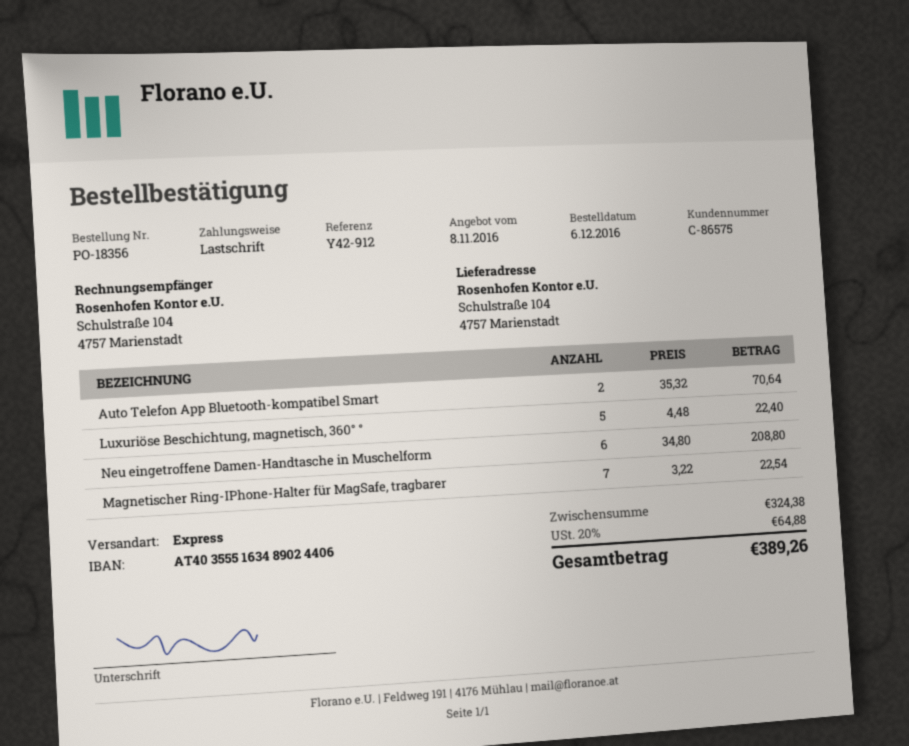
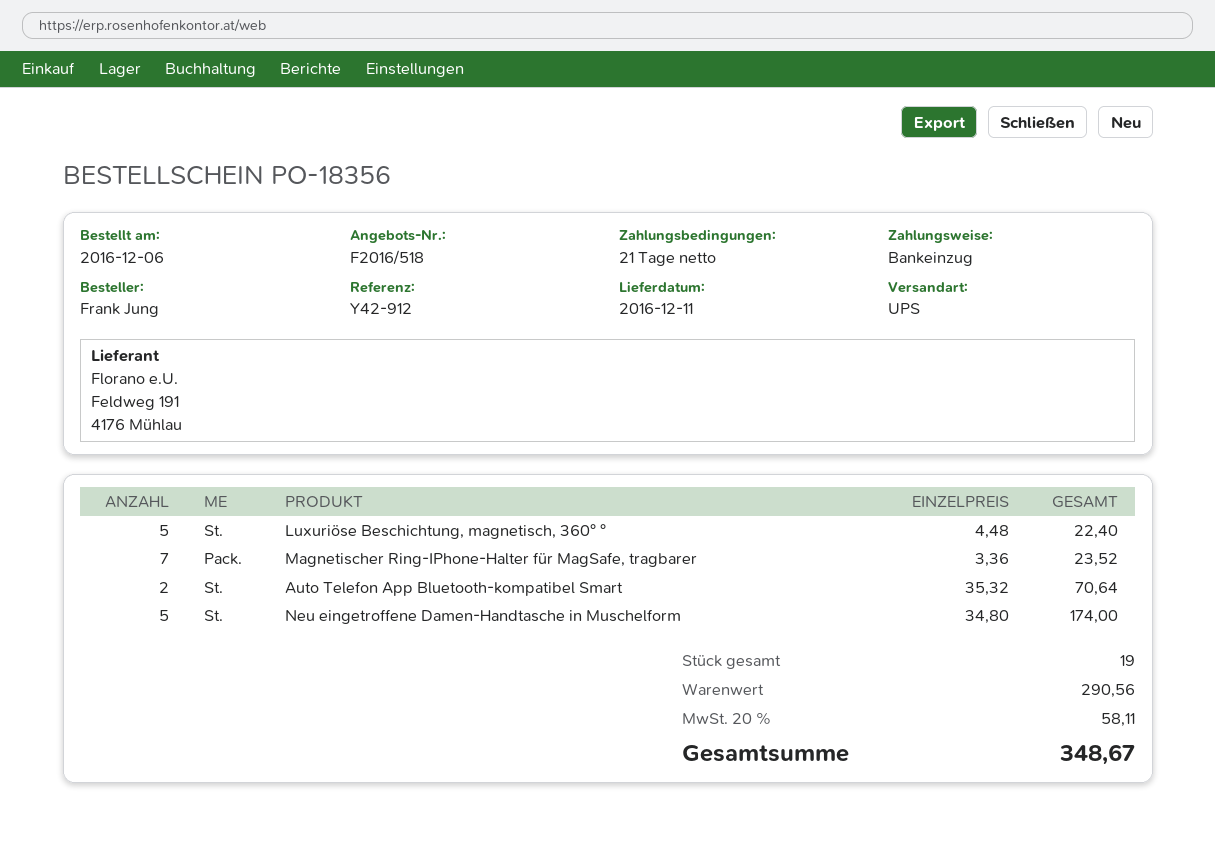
shipping method: express -> UPS
Neu eingetroffene Damen-Handtasche in Muschelform: 6 x 34.80 = 208.80 -> 5 x 34.80 = 174.00
Magnetischer Ring-IPhone-Halter für MagSafe, tragbarer: 7 x 3.22 = 22.54 -> 7 x 3.36 = 23.52
subtotal: 324.38 -> 290.56
tax: 20% = 64.88 -> 20% = 58.11
total: 389.26 -> 348.67

